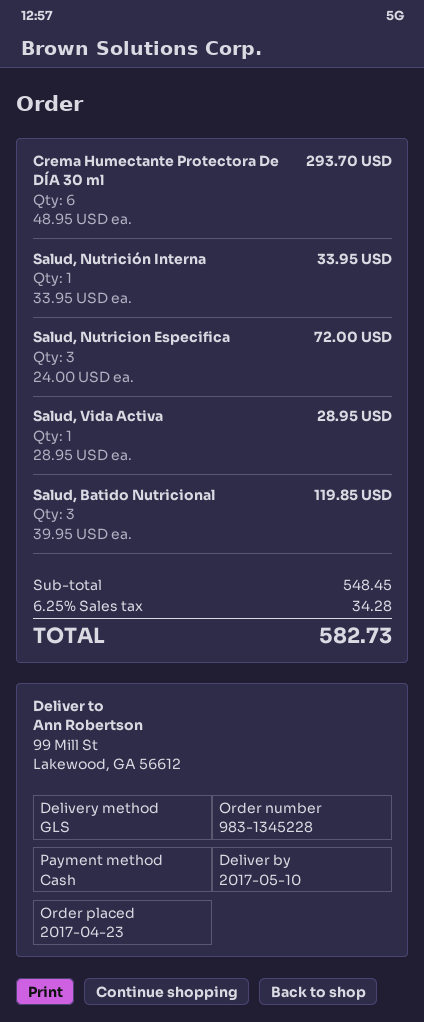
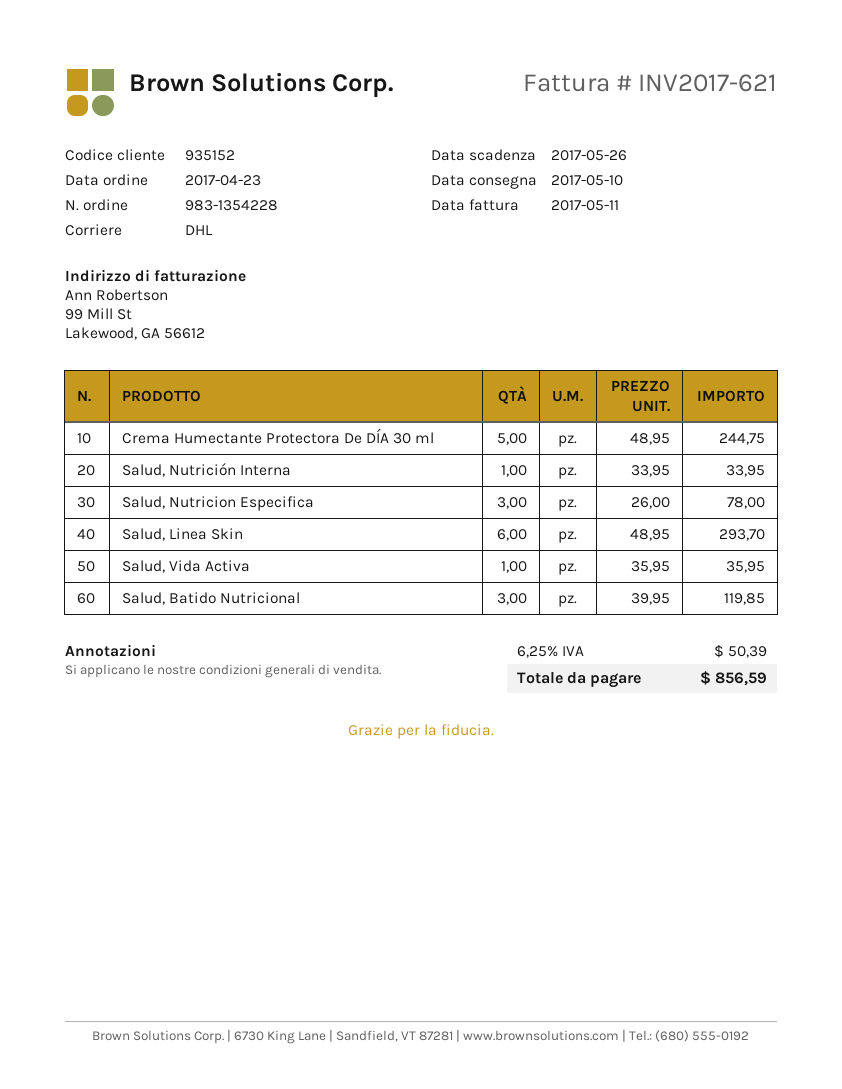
order number: 983-1345228 -> 983-1354228
shipping method: GLS -> DHL
Crema Humectante Protectora De DÍA 30 ml: 6 x 48.95 = 293.70 -> 5 x 48.95 = 244.75
Salud, Nutricion Especifica: 3 x 24.00 = 72.00 -> 3 x 26.00 = 78.00
Salud, Vida Activa: 1 x 28.95 = 28.95 -> 1 x 35.95 = 35.95
Salud, Linea Skin: none -> 6 x 48.95 = 293.70
tax: 6.25% = 34.28 -> 6.25% = 50.39
total: 582.73 -> 856.59

